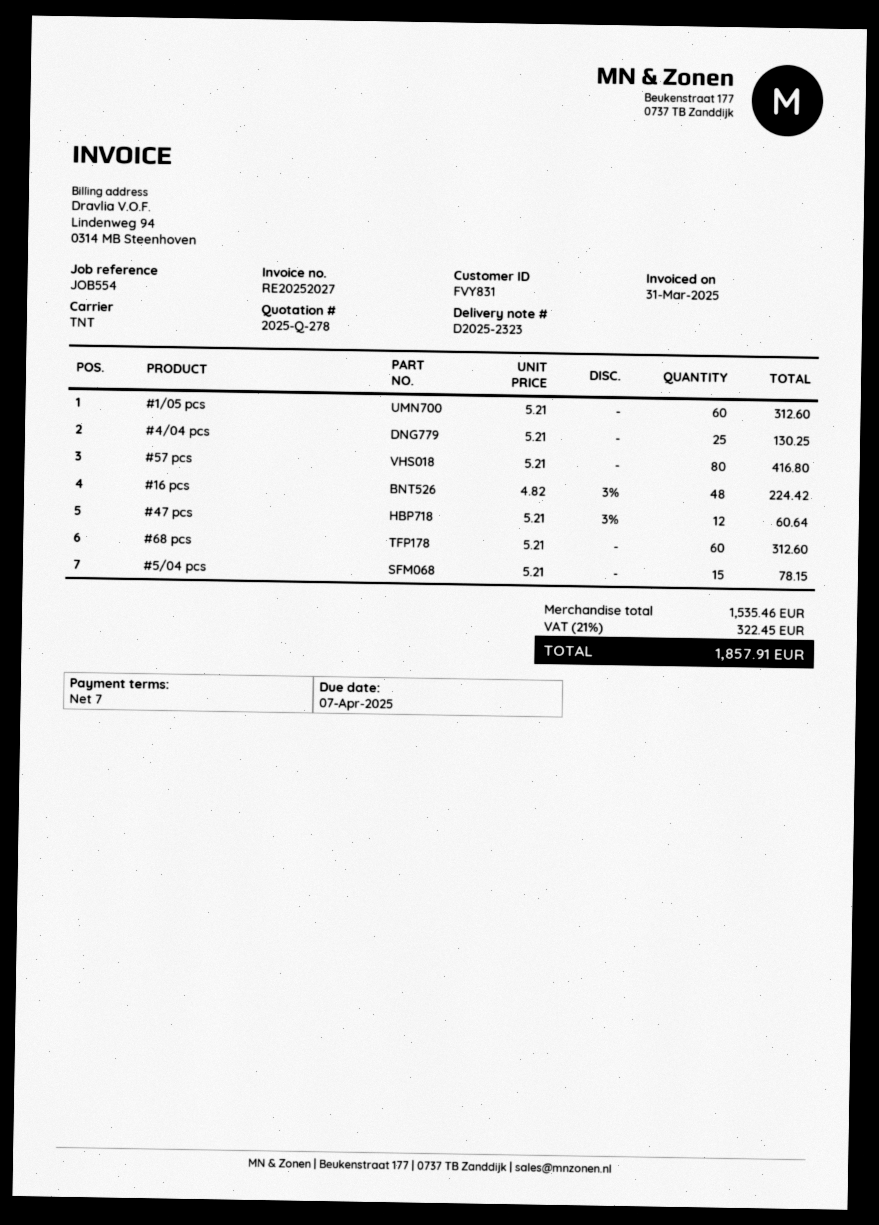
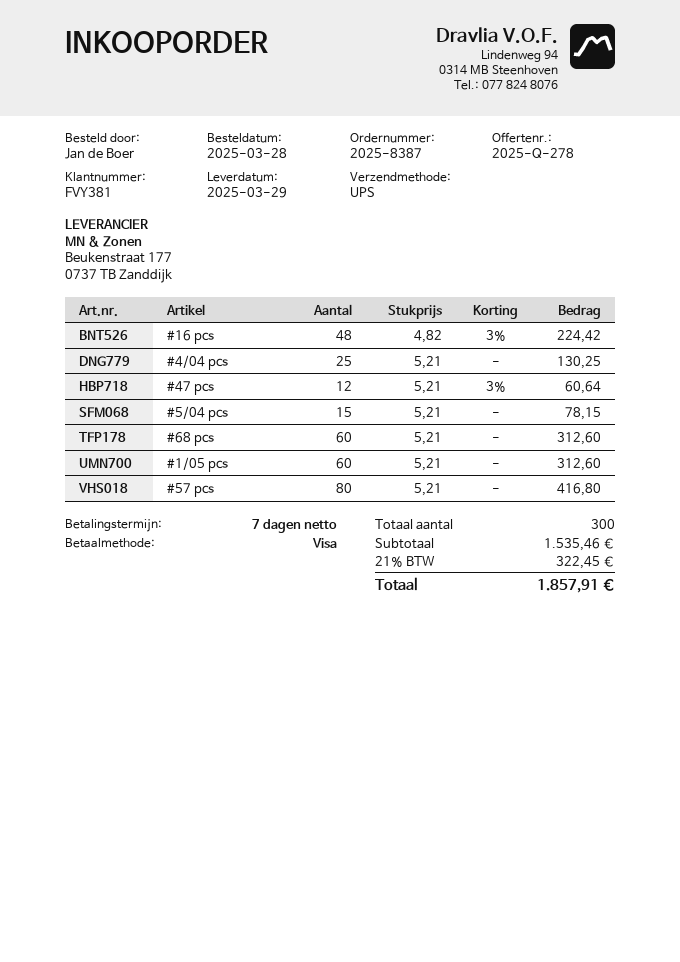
customer number: FVY831 -> FVY381
shipping method: TNT -> UPS

